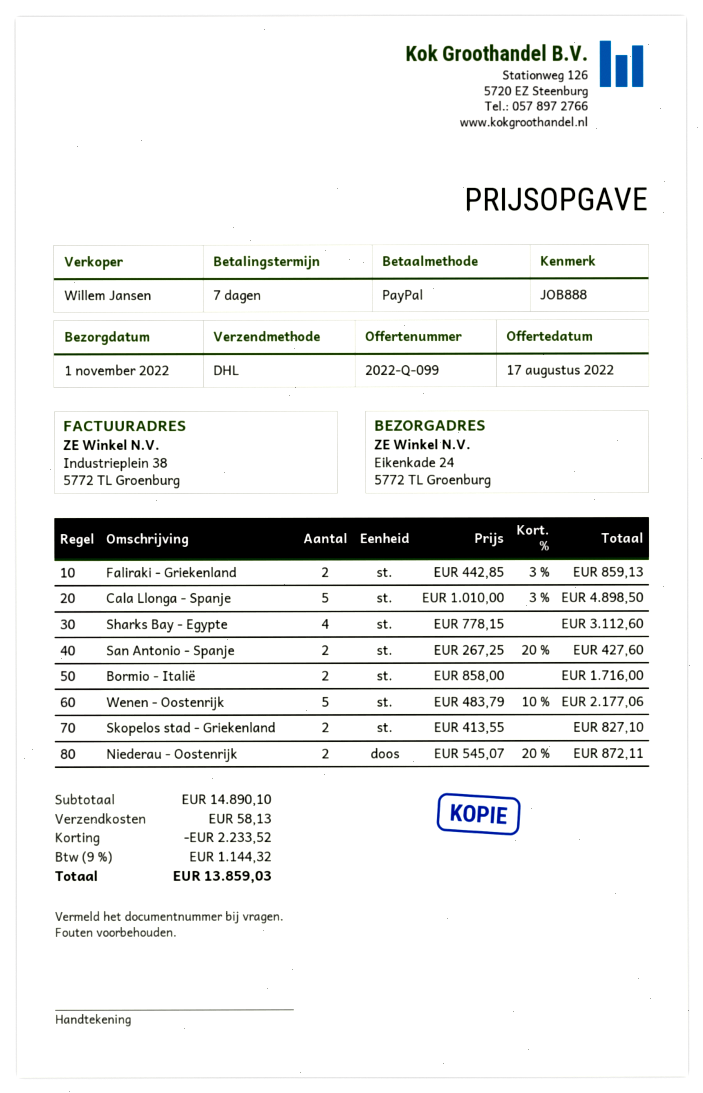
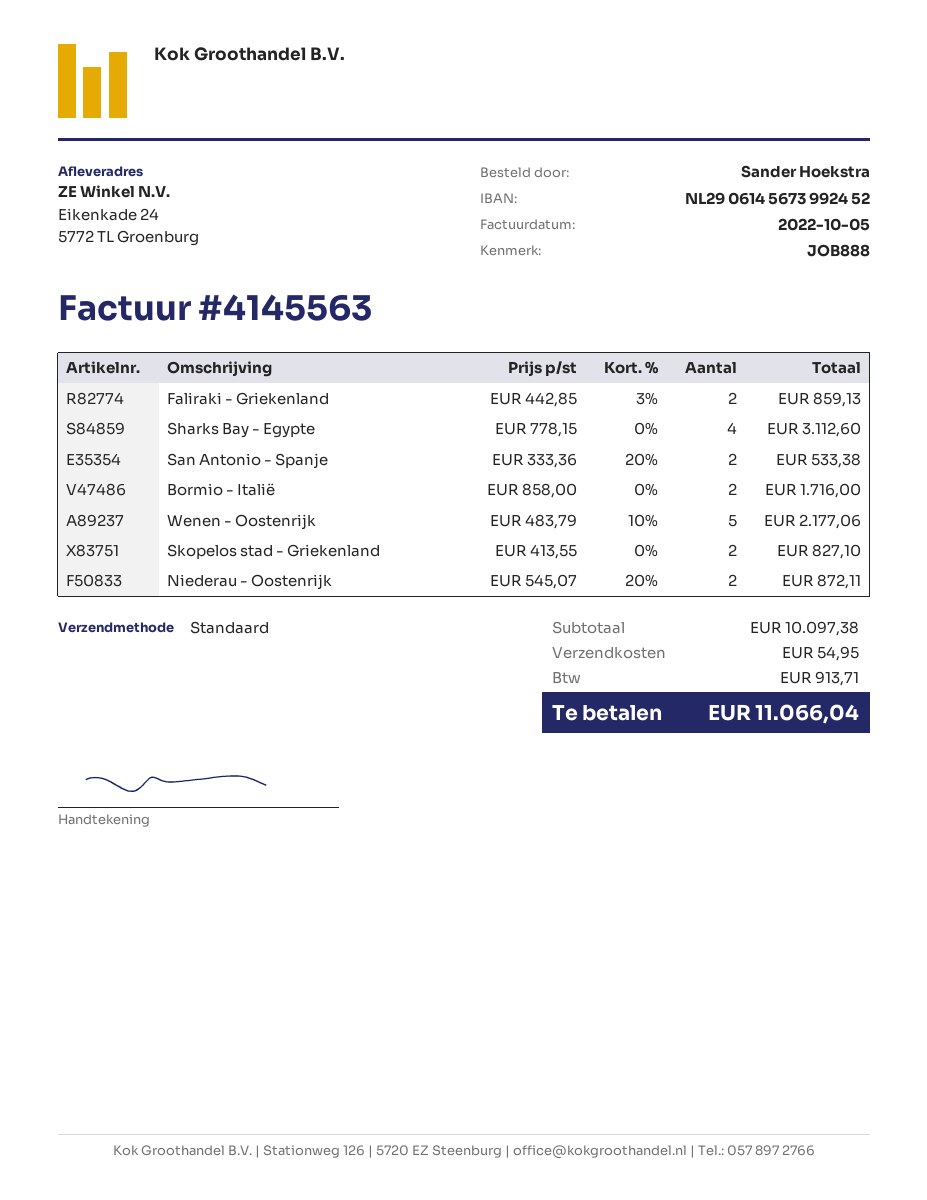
shipping method: DHL -> standard
Cala Llonga - Spanje: 5 x 1010.00 - 3% = 4898.50 -> none
San Antonio - Spanje: 2 x 267.25 - 20% = 427.60 -> 2 x 333.36 - 20% = 533.38
subtotal: 14890.10 -> 10097.38
discount: 2233.52 -> none
shipping: 58.13 -> 54.95
tax: 1144.32 -> 913.71
total: 13859.03 -> 11066.04

